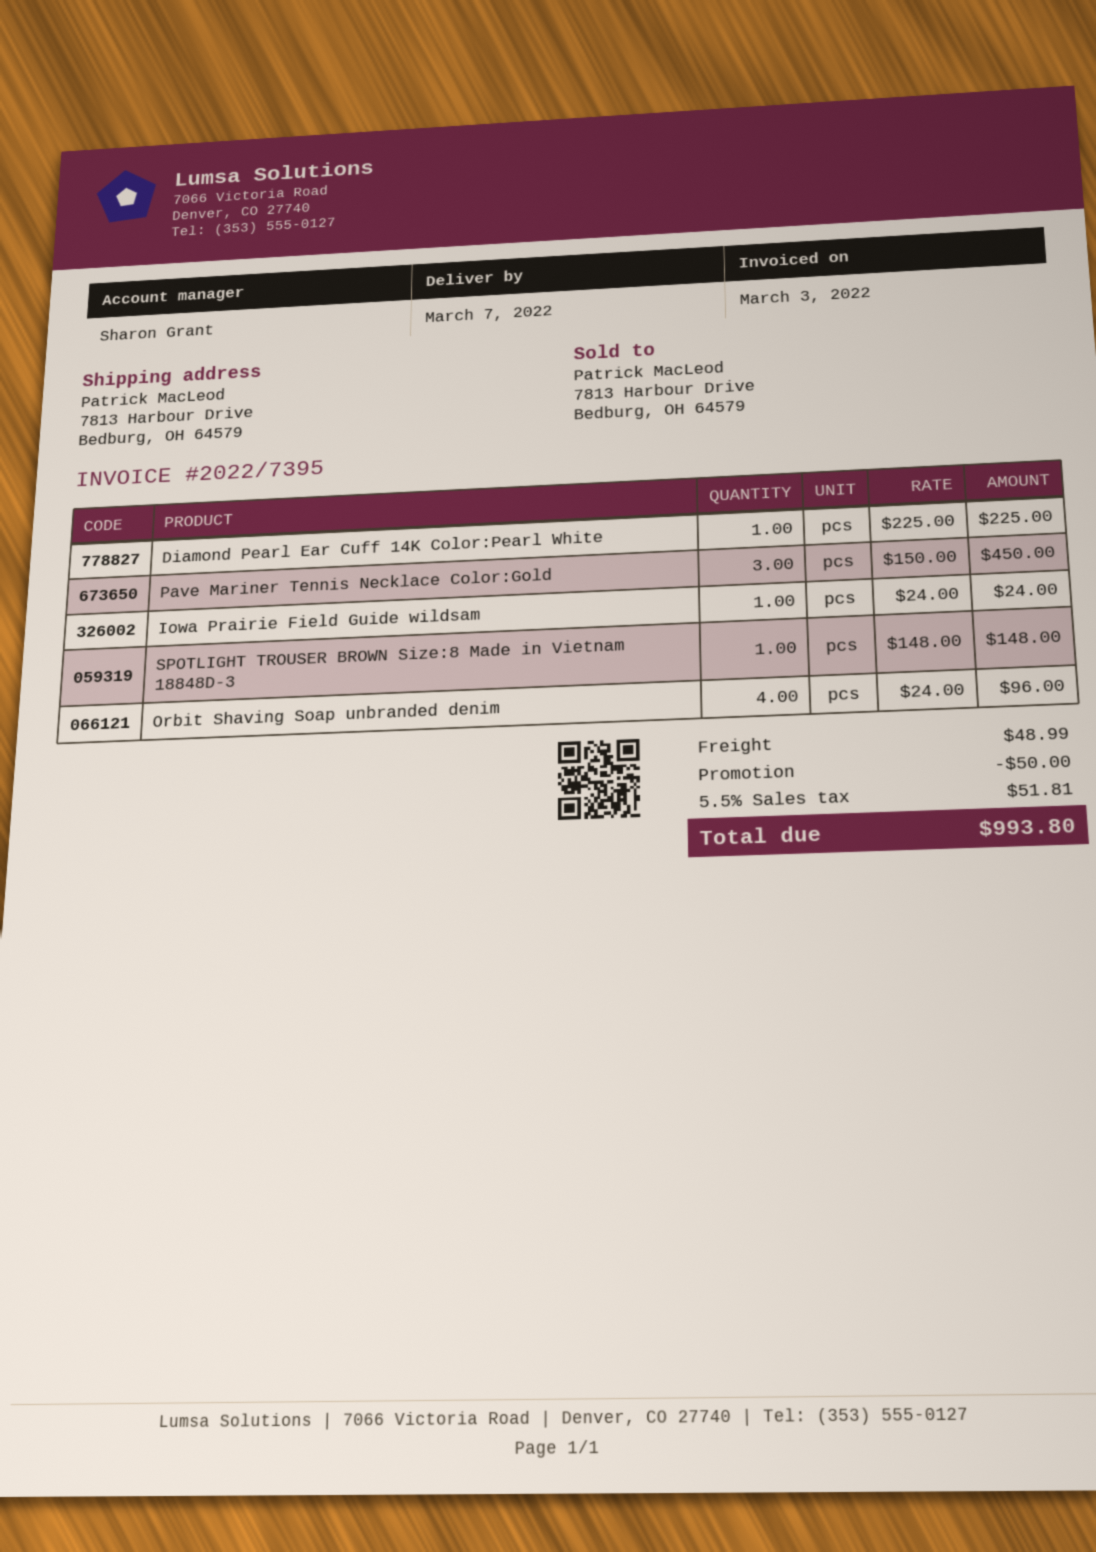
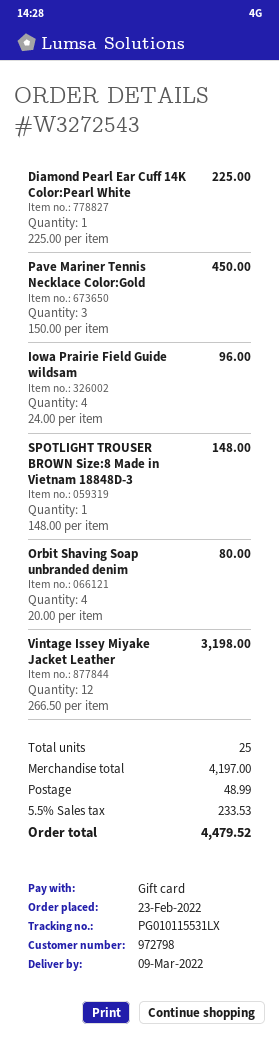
delivery date: 2022-03-07 -> 2022-03-09
Iowa Prairie Field Guide wildsam: 1 x 24.00 = 24.00 -> 4 x 24.00 = 96.00
Orbit Shaving Soap unbranded denim: 4 x 24.00 = 96.00 -> 4 x 20.00 = 80.00
Vintage Issey Miyake Jacket Leather: none -> 12 x 266.50 = 3198.00
discount: 50.00 -> none
tax: 5.5% = 51.81 -> 5.5% = 233.53
total: 993.80 -> 4479.52

